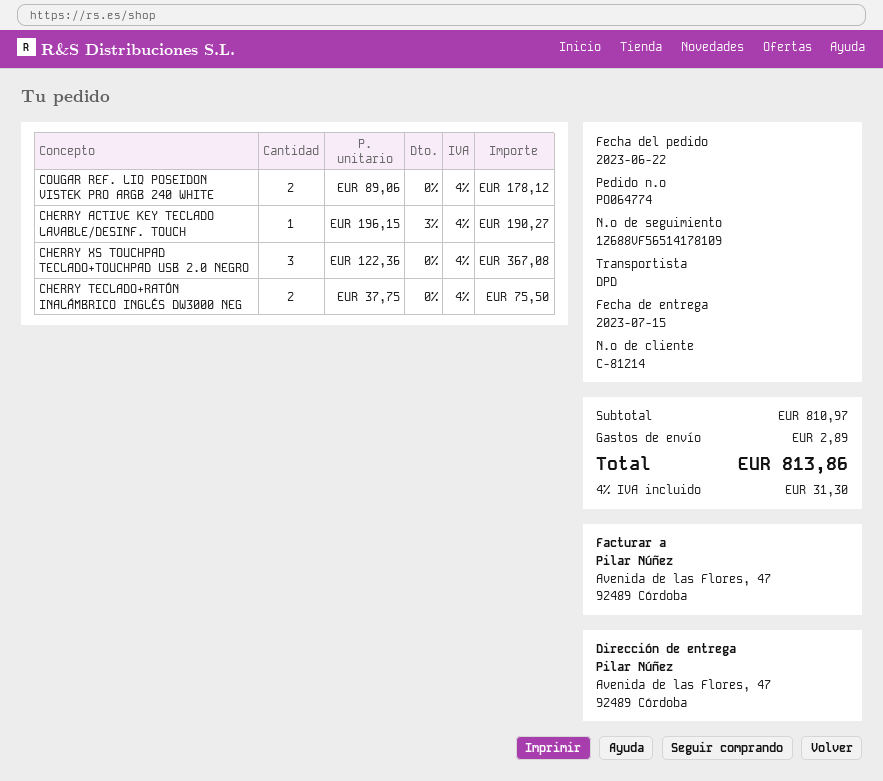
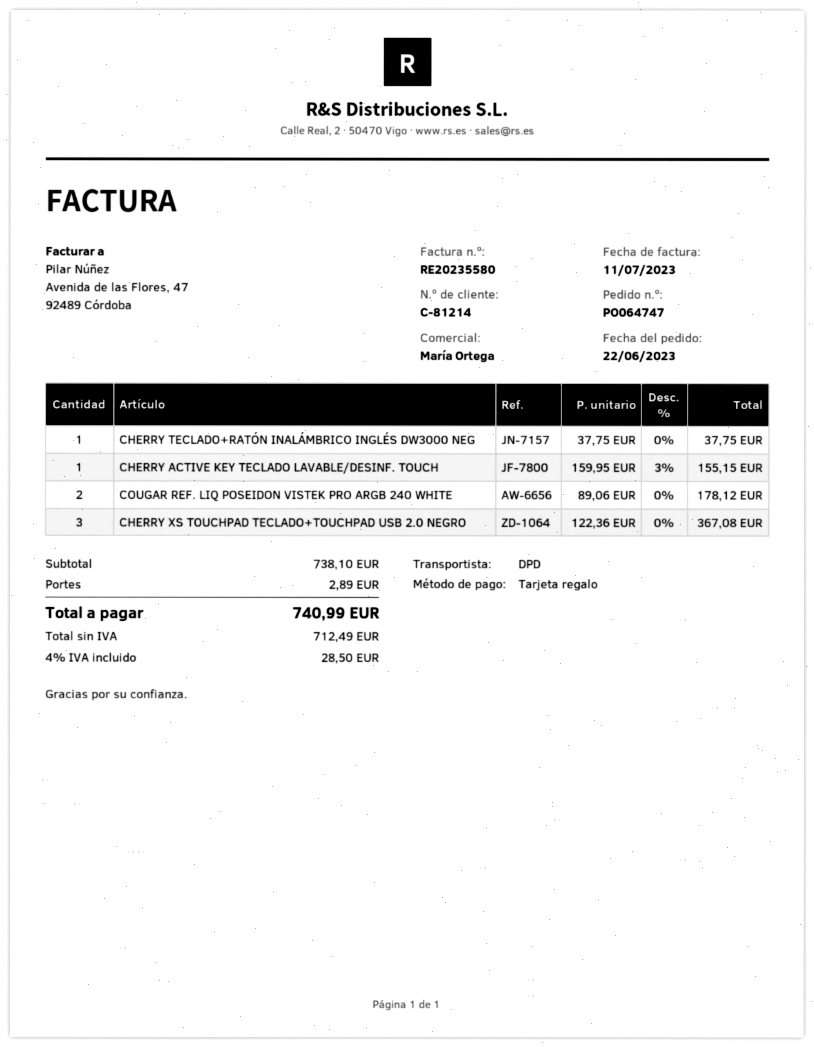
order number: PO064774 -> PO064747
CHERRY ACTIVE KEY TECLADO LAVABLE/DESINF. TOUCH: 1 x 196.15 - 3% = 190.27 -> 1 x 159.95 - 3% = 155.15
CHERRY TECLADO+RATÓN INALÁMBRICO INGLÉS DW3000 NEG: 2 x 37.75 = 75.50 -> 1 x 37.75 = 37.75
subtotal: 810.97 -> 738.10
tax: 4% = 31.30 -> 4% = 28.50
total: 813.86 -> 740.99

